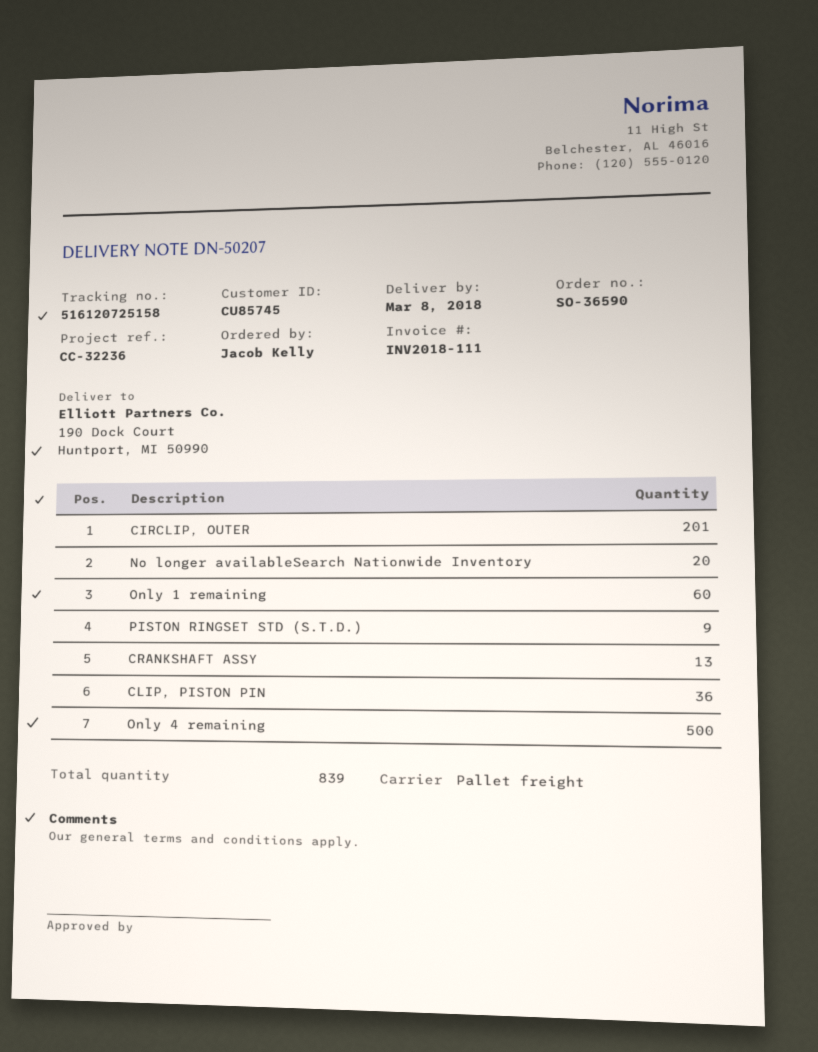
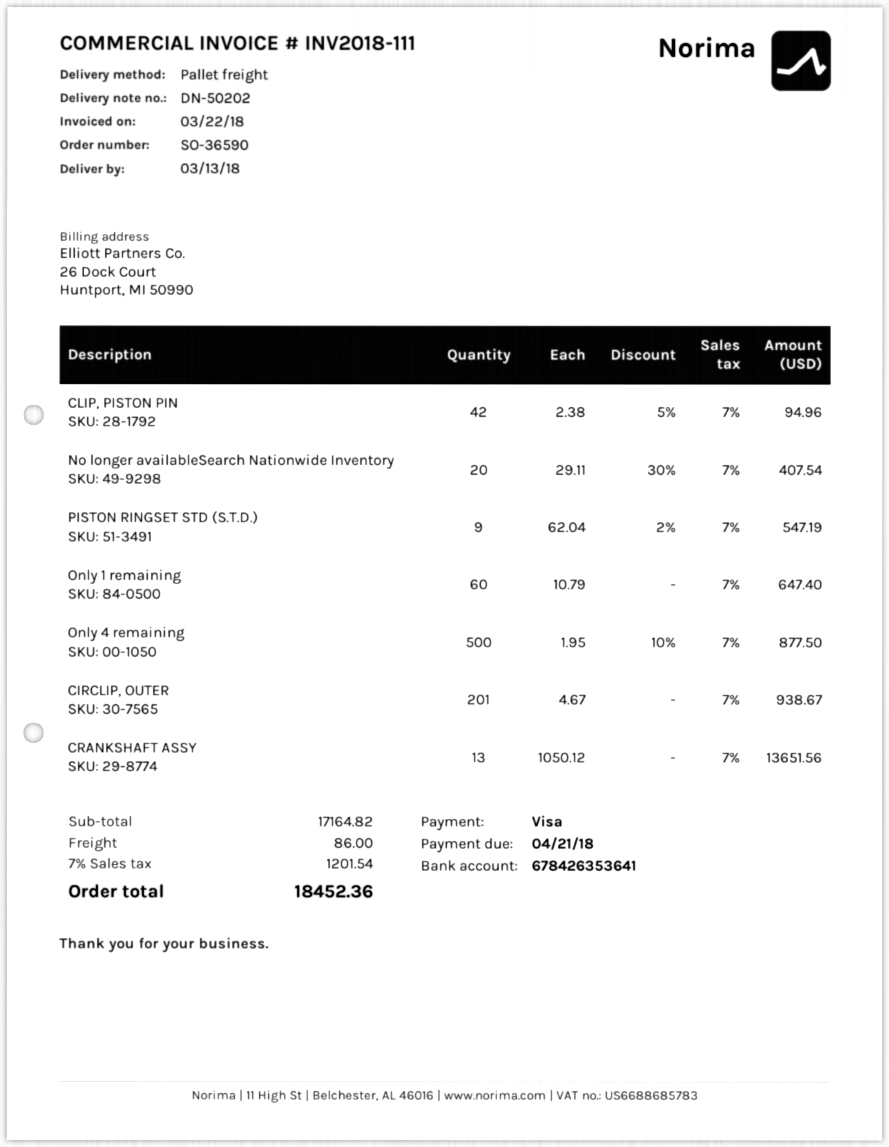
delivery note number: DN-50207 -> DN-50202
delivery date: 2018-03-08 -> 2018-03-13
CLIP, PISTON PIN: 36 -> 42

